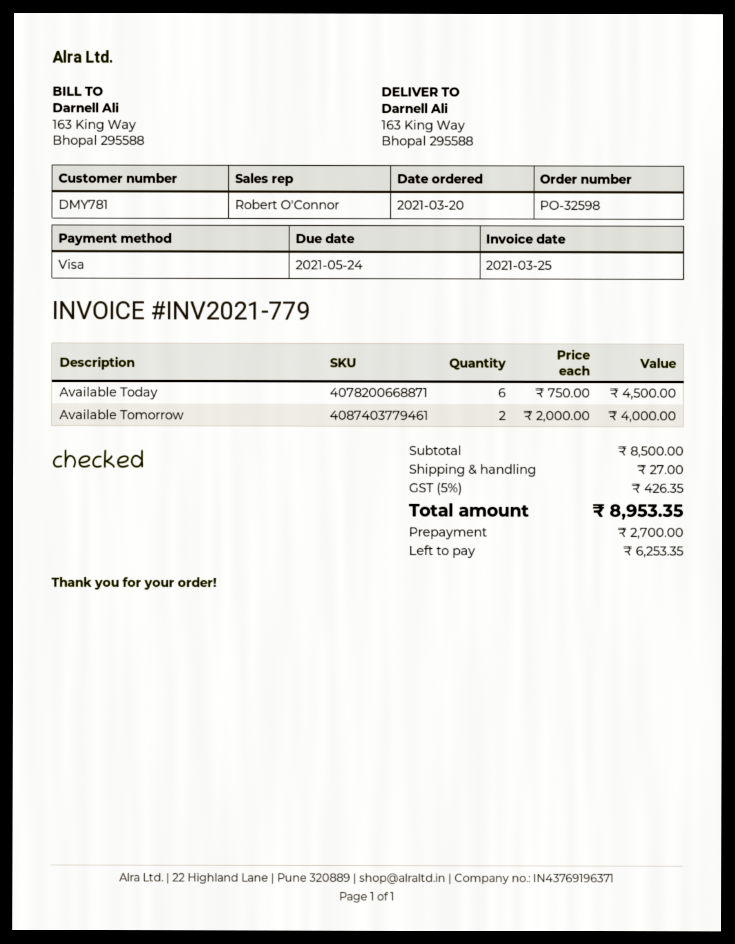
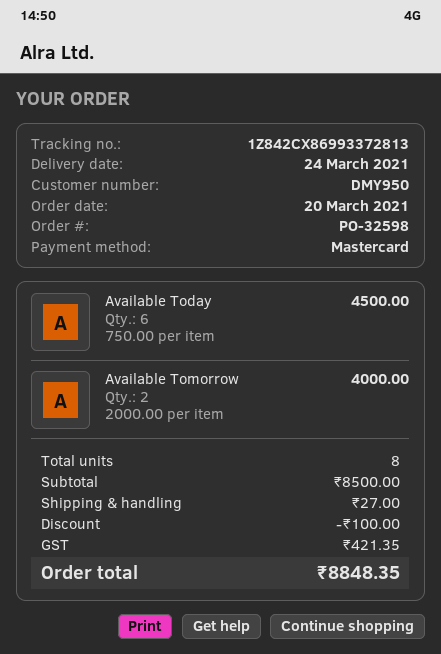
customer number: DMY781 -> DMY950
payment method: Visa -> Mastercard
discount: none -> 100.00
tax: 426.35 -> 421.35
total: 8953.35 -> 8848.35

